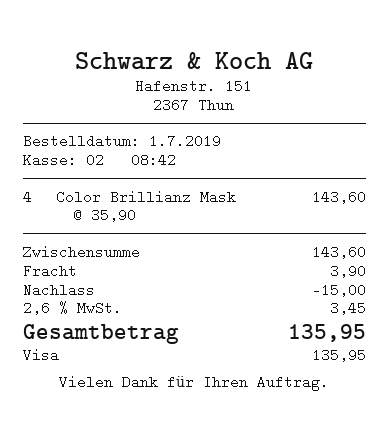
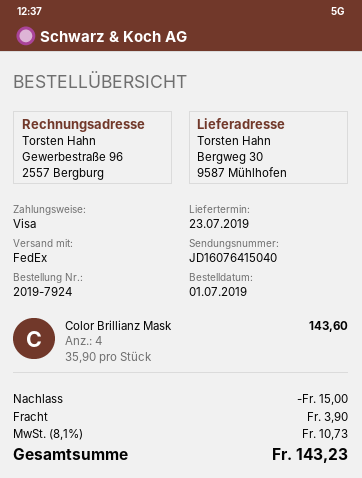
tax: 2.6% = 3.45 -> 8.1% = 10.73
total: 135.95 -> 143.23

